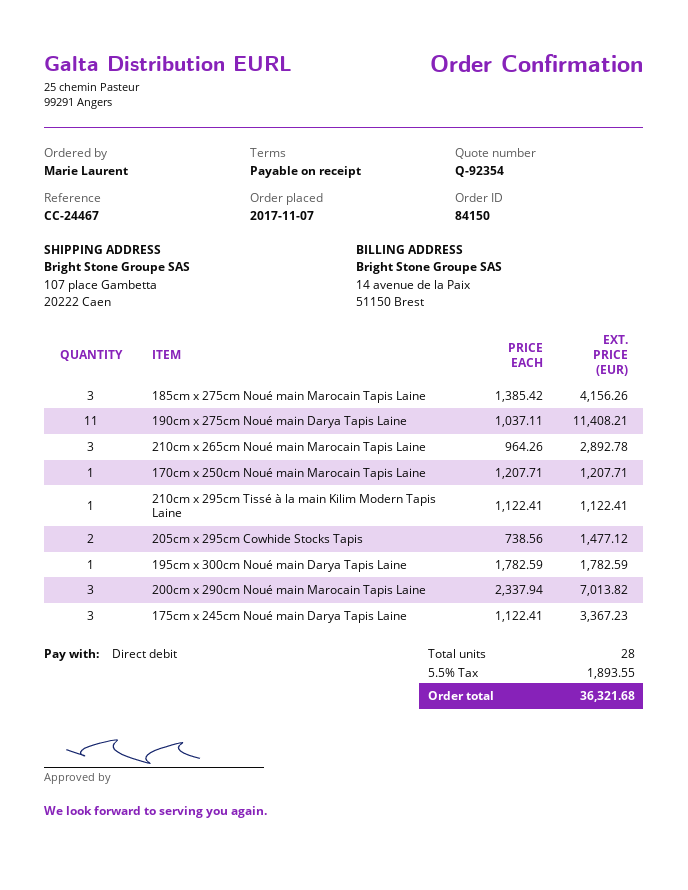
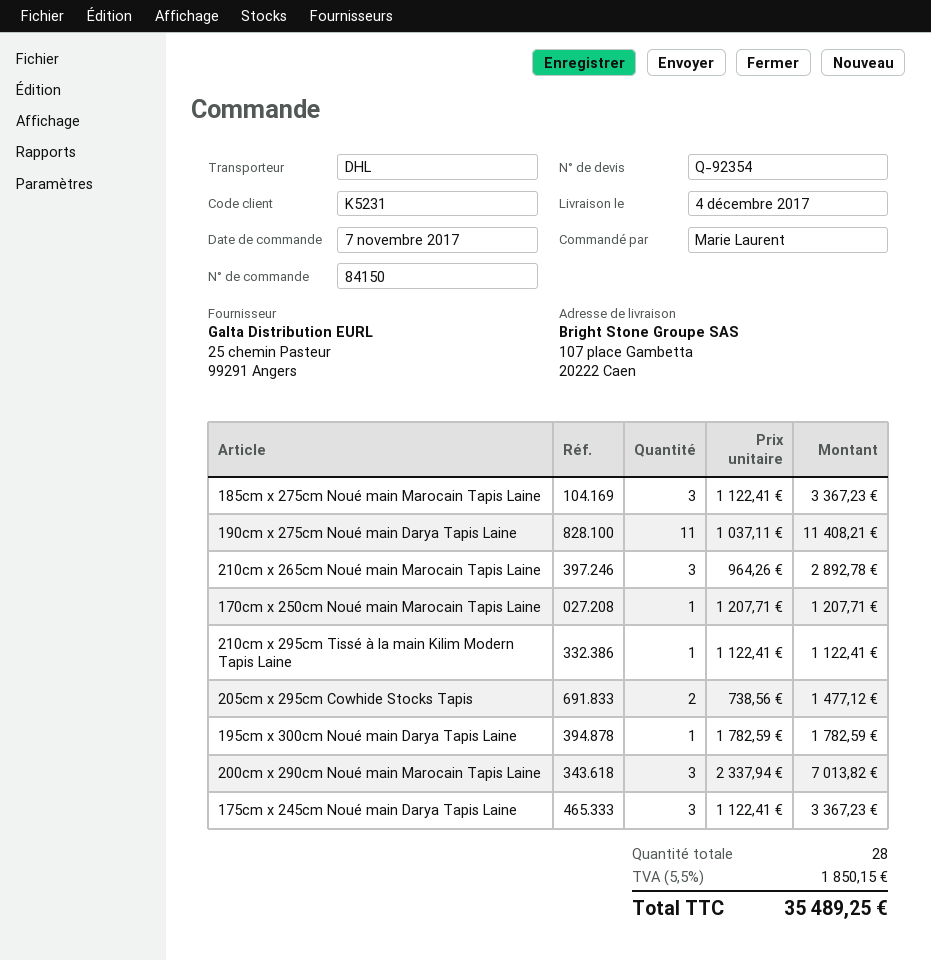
185cm x 275cm Noué main Marocain Tapis Laine: 3 x 1385.42 = 4156.26 -> 3 x 1122.41 = 3367.23
tax: 5.5% = 1893.55 -> 5.5% = 1850.15
total: 36321.68 -> 35489.25

